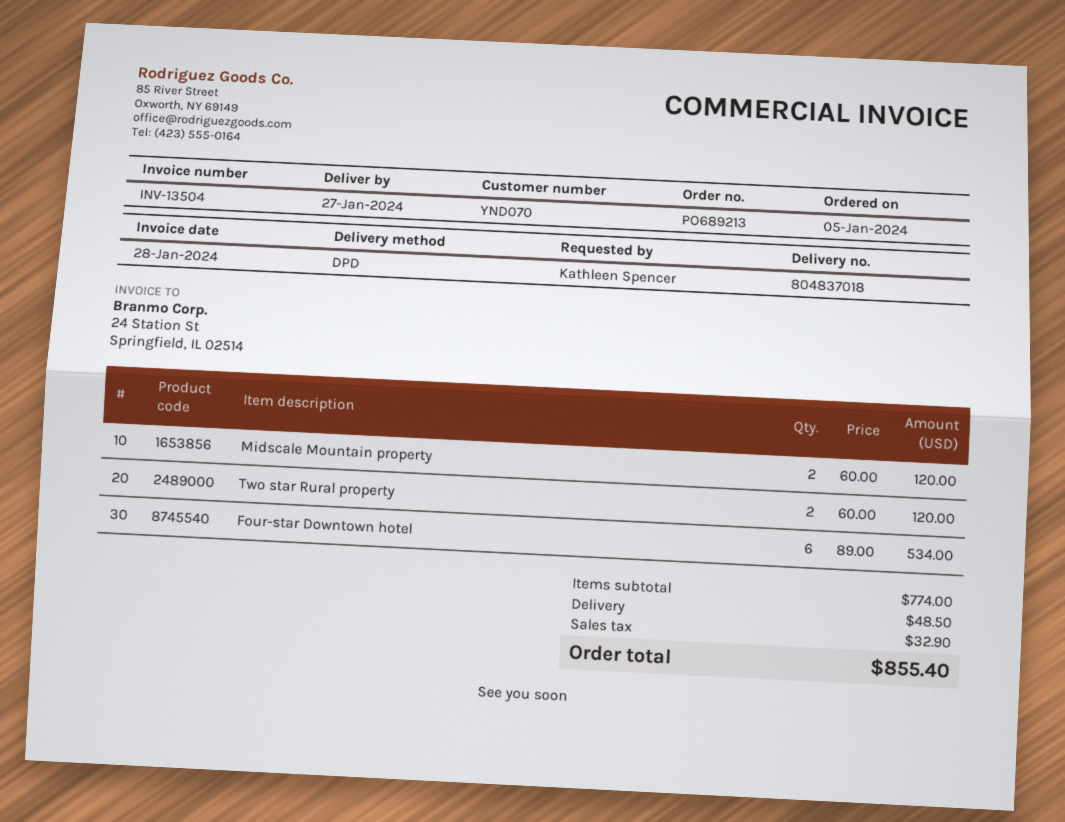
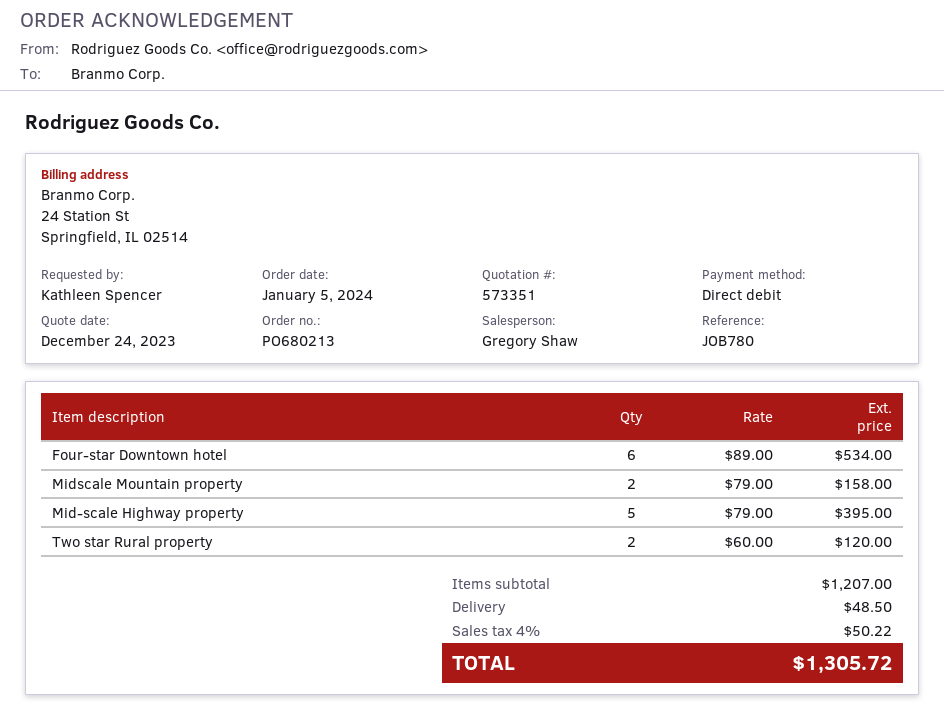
order number: PO689213 -> PO680213
Midscale Mountain property: 2 x 60.00 = 120.00 -> 2 x 79.00 = 158.00
Mid-scale Highway property: none -> 5 x 79.00 = 395.00
subtotal: 774.00 -> 1207.00
tax: 32.90 -> 50.22
total: 855.40 -> 1305.72

